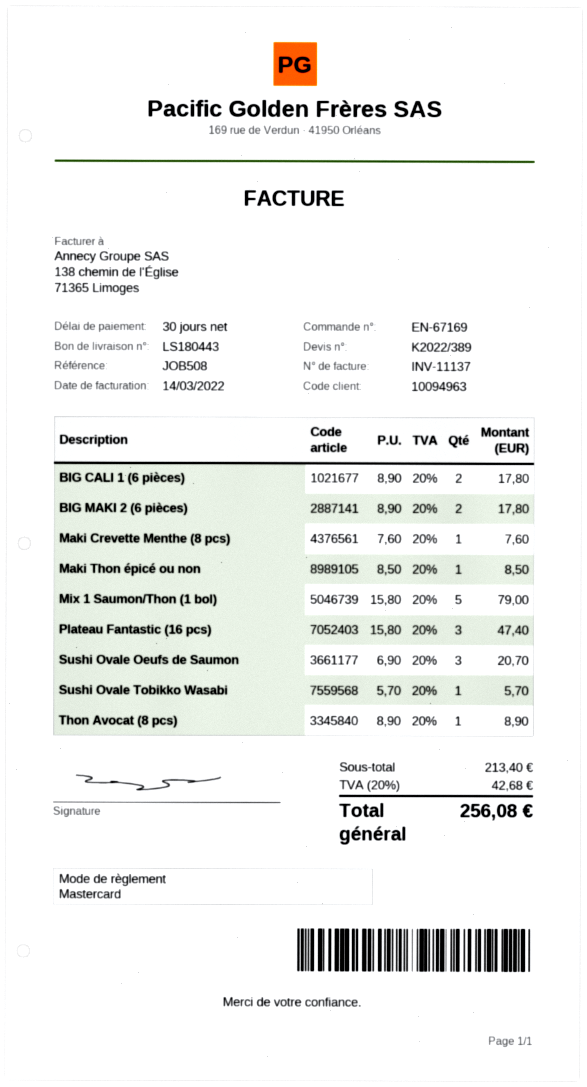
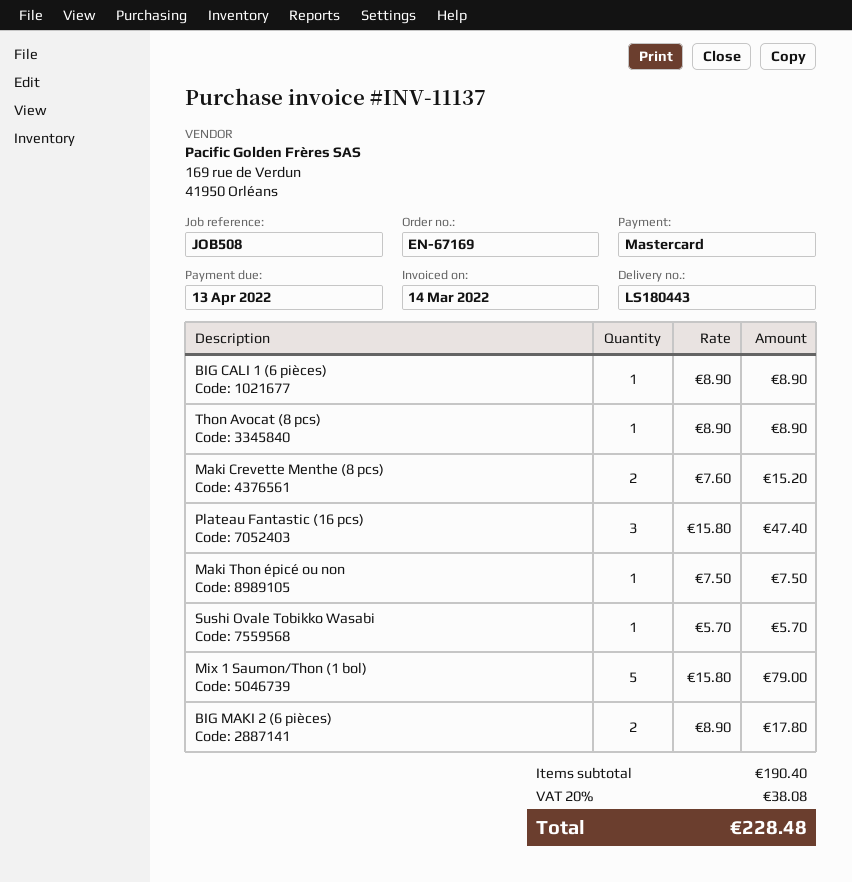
BIG CALI 1 (6 pièces): 2 x 8.90 = 17.80 -> 1 x 8.90 = 8.90
Maki Crevette Menthe (8 pcs): 1 x 7.60 = 7.60 -> 2 x 7.60 = 15.20
Maki Thon épicé ou non: 1 x 8.50 = 8.50 -> 1 x 7.50 = 7.50
Sushi Ovale Oeufs de Saumon: 3 x 6.90 = 20.70 -> none
subtotal: 213.40 -> 190.40
tax: 20% = 42.68 -> 20% = 38.08
total: 256.08 -> 228.48

